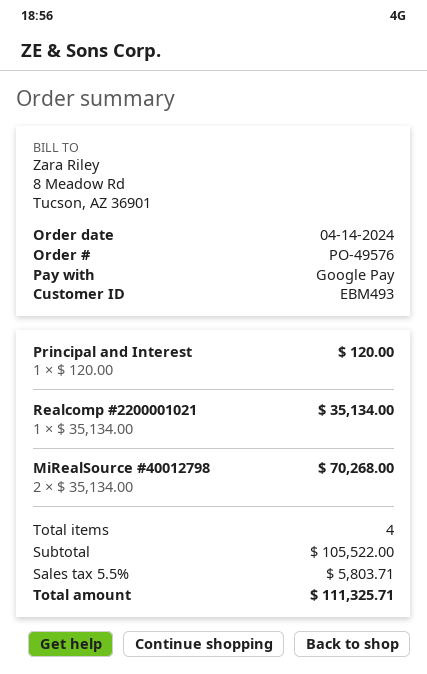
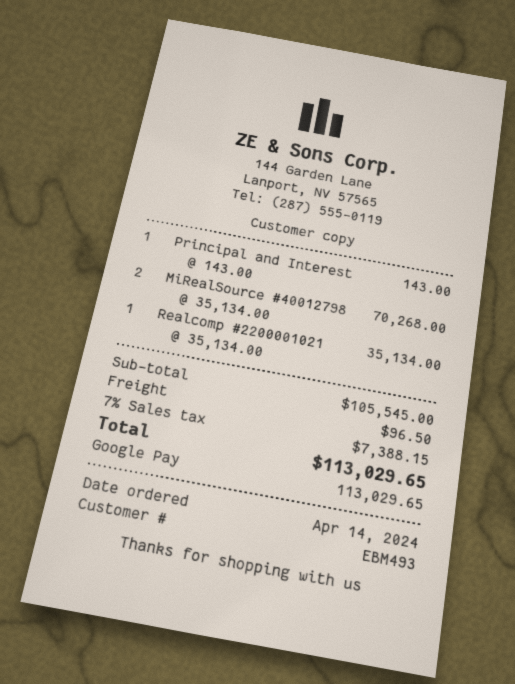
Principal and Interest: 1 x 120.00 = 120.00 -> 1 x 143.00 = 143.00
subtotal: 105522.00 -> 105545.00
shipping: none -> 96.50
tax: 5.5% = 5803.71 -> 7% = 7388.15
total: 111325.71 -> 113029.65

